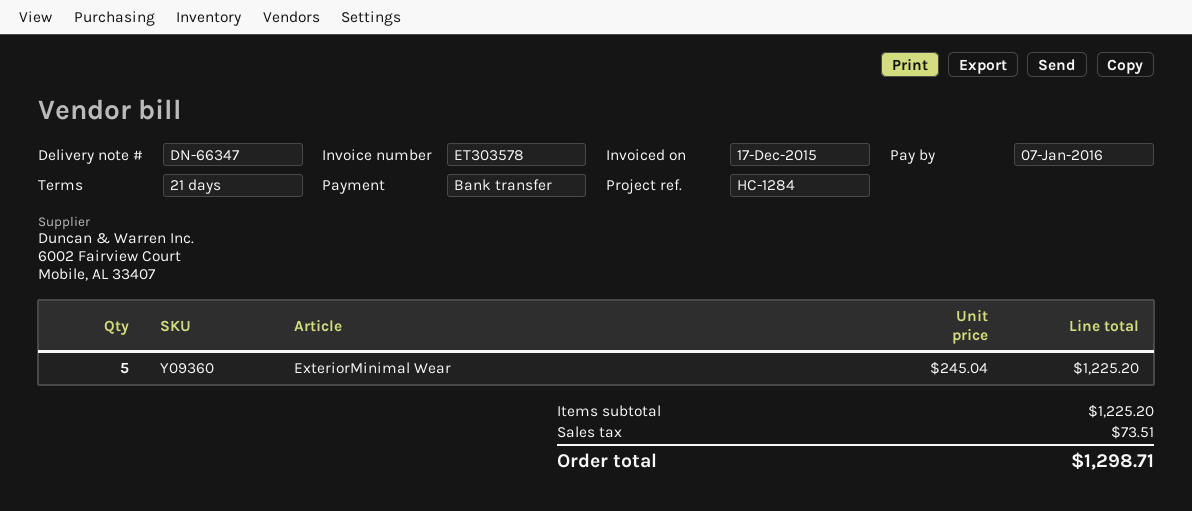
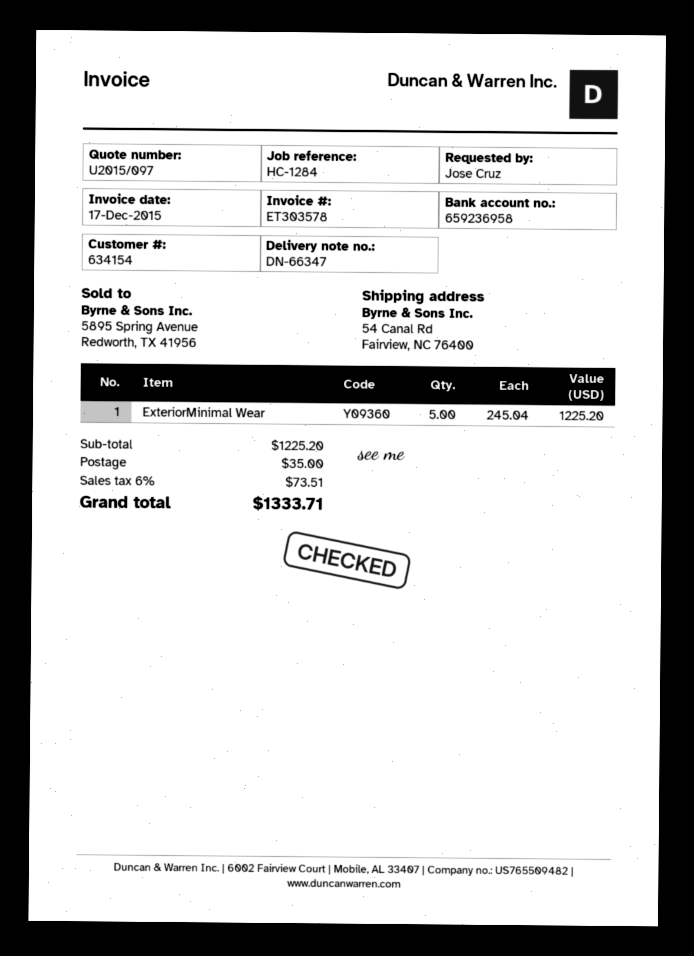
shipping: none -> 35.00
total: 1298.71 -> 1333.71

